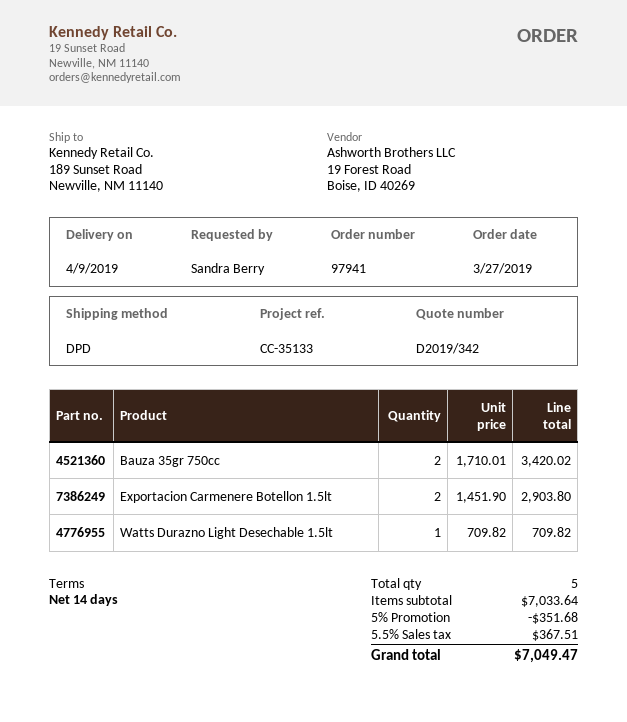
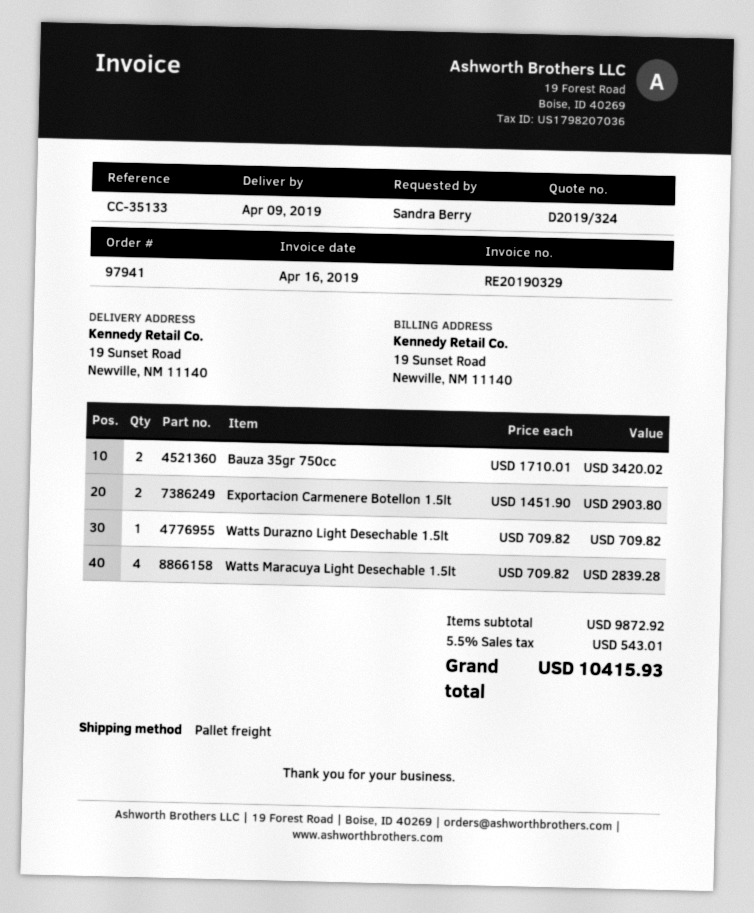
quote number: D2019/342 -> D2019/324
shipping method: DPD -> pallet freight
ship to: 189 Sunset Road, Newville, NM 11140 -> 19 Sunset Road, Newville, NM 11140
Watts Maracuya Light Desechable 1.5lt: none -> 4 x 709.82 = 2839.28
subtotal: 7033.64 -> 9872.92
discount: 5% = 351.68 -> none
tax: 5.5% = 367.51 -> 5.5% = 543.01
total: 7049.47 -> 10415.93

